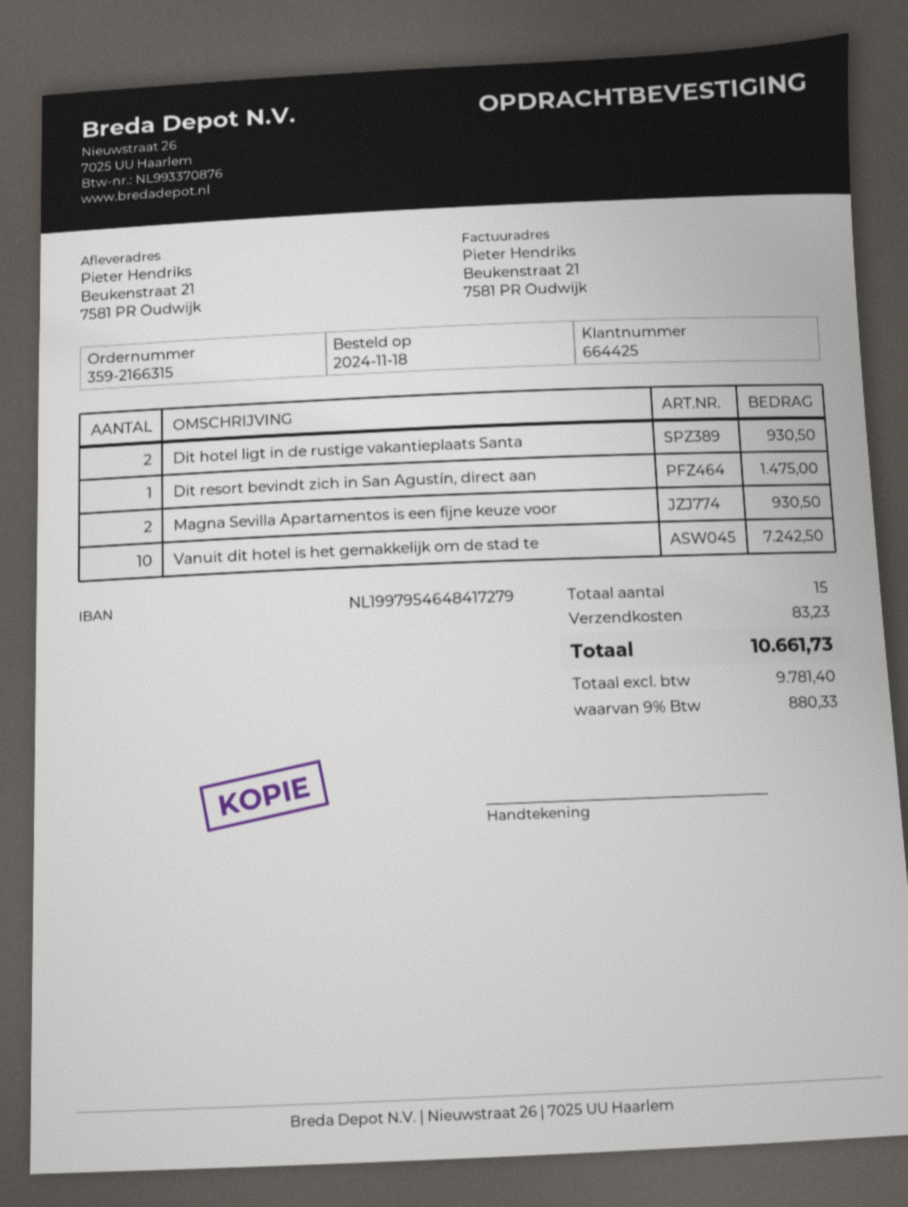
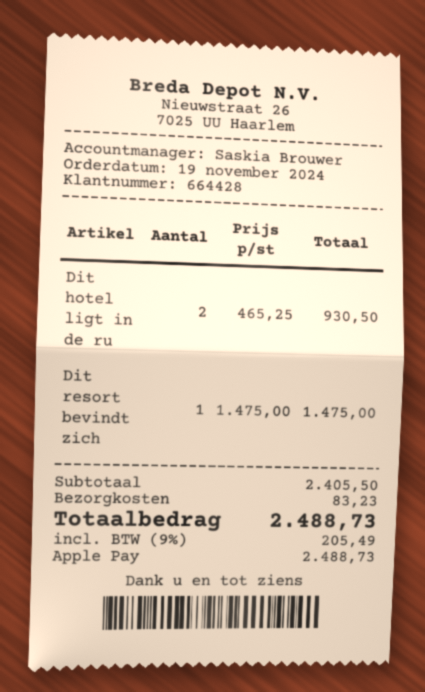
order date: 2024-11-18 -> 2024-11-19
customer number: 664425 -> 664428
Magna Sevilla Apartamentos is een fijne keuze voor: 2 for 930.50 -> none
Vanuit dit hotel is het gemakkelijk om de stad te: 10 for 7242.50 -> none
tax: 9% = 880.33 -> 9% = 205.49
total: 10661.73 -> 2488.73

